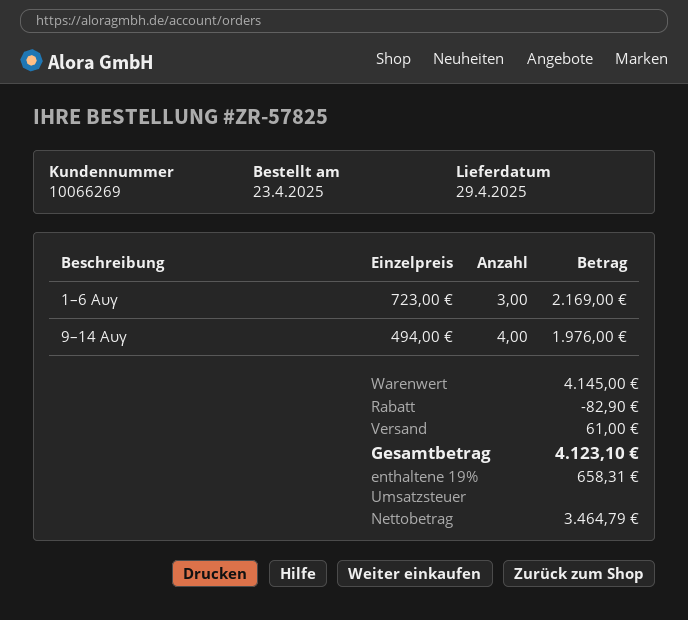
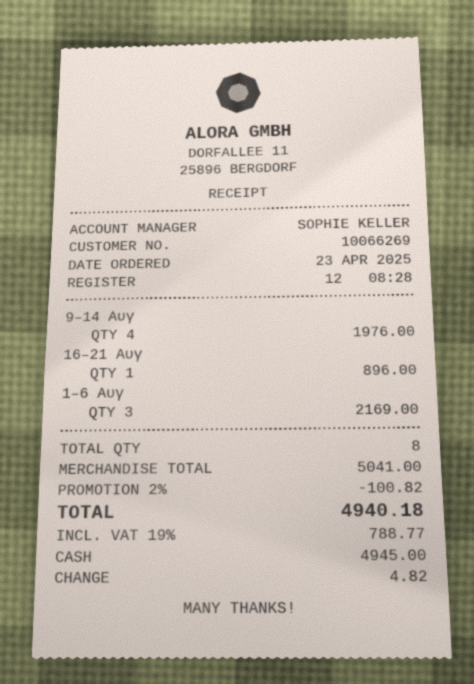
16–21 Αυγ: none -> 1 for 896.00
subtotal: 4145.00 -> 5041.00
discount: 82.90 -> 100.82
shipping: 61.00 -> none
tax: 19% = 658.31 -> 19% = 788.77
total: 4123.10 -> 4940.18

